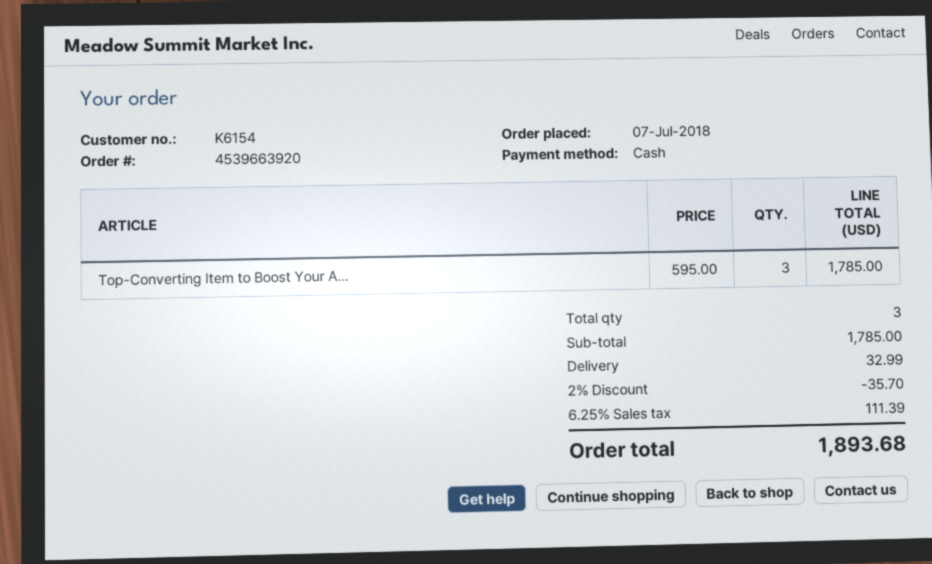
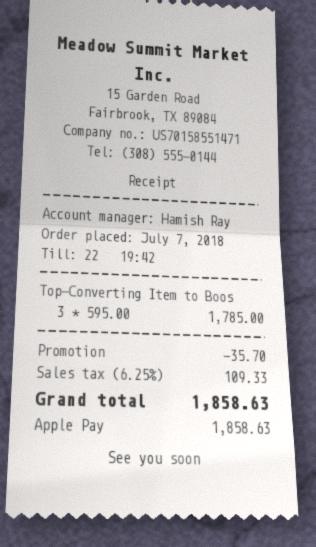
payment method: cash -> Apple Pay
shipping: 32.99 -> none
tax: 6.25% = 111.39 -> 6.25% = 109.33
total: 1893.68 -> 1858.63

